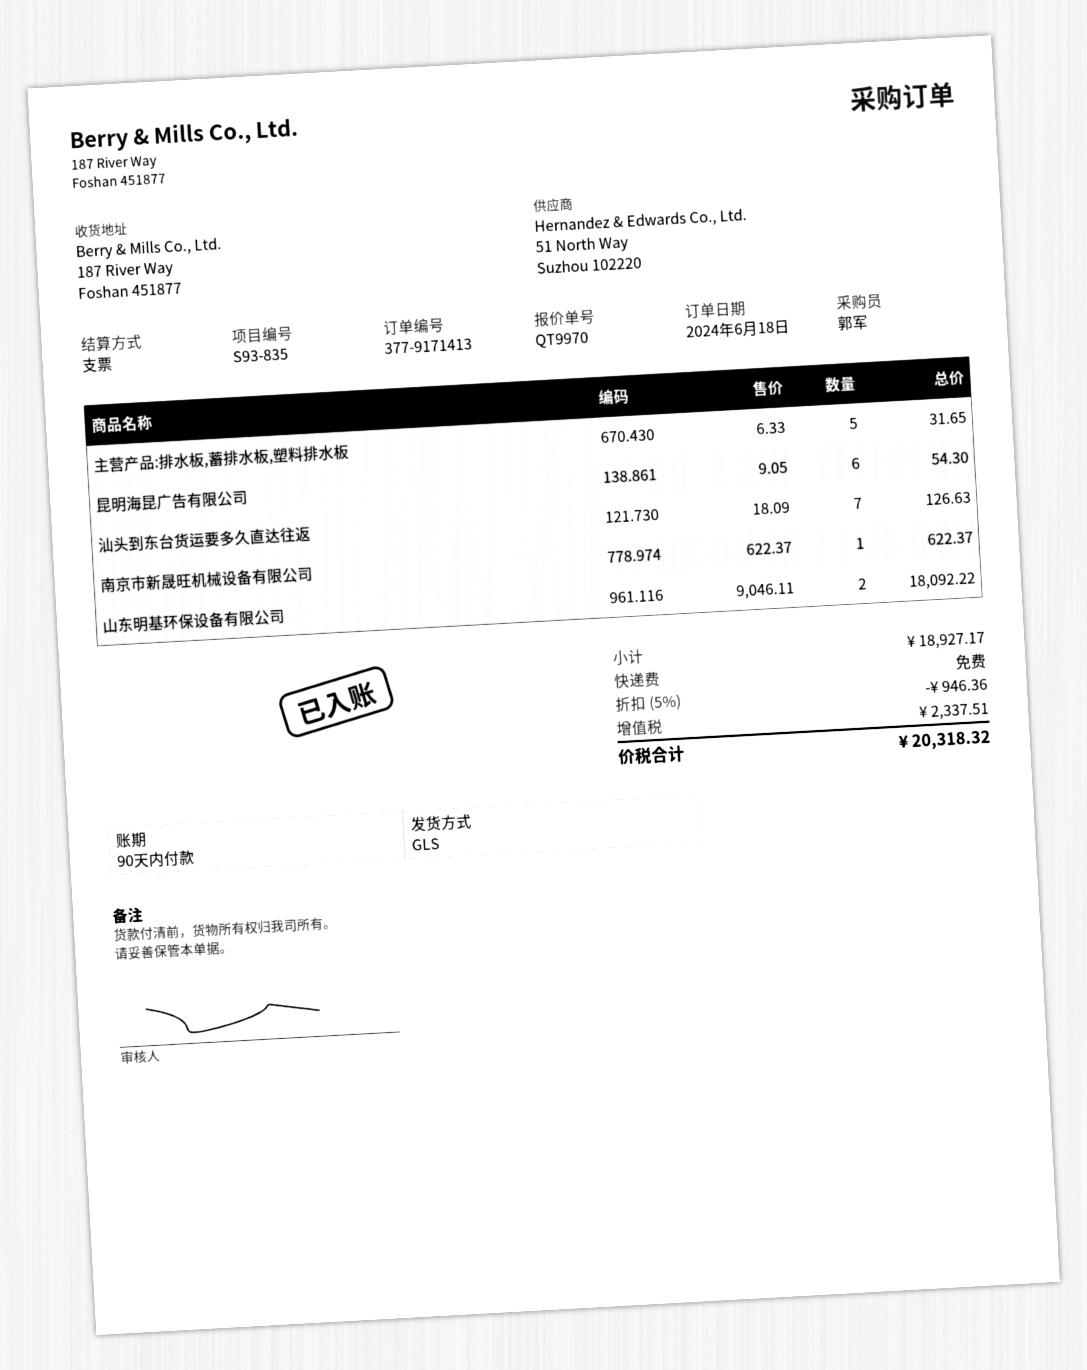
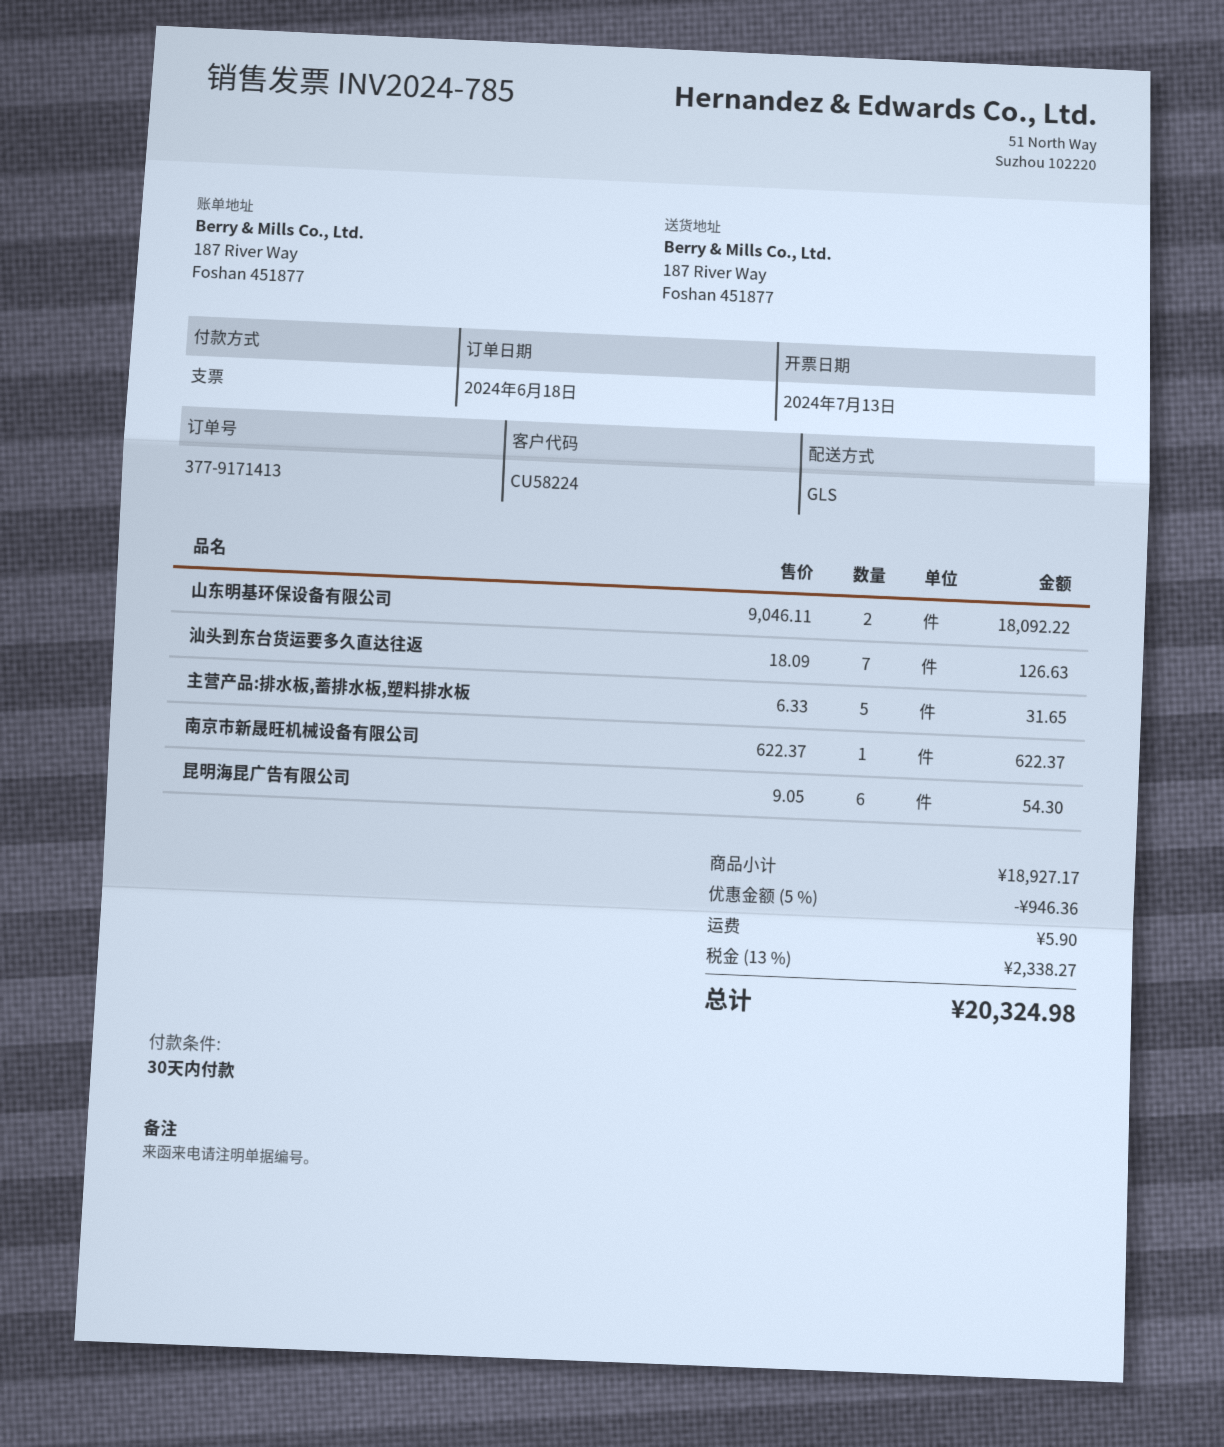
payment terms: 90 days -> 30 days
shipping: 0.00 -> 5.90
tax: 2337.51 -> 2338.27
total: 20318.32 -> 20324.98

